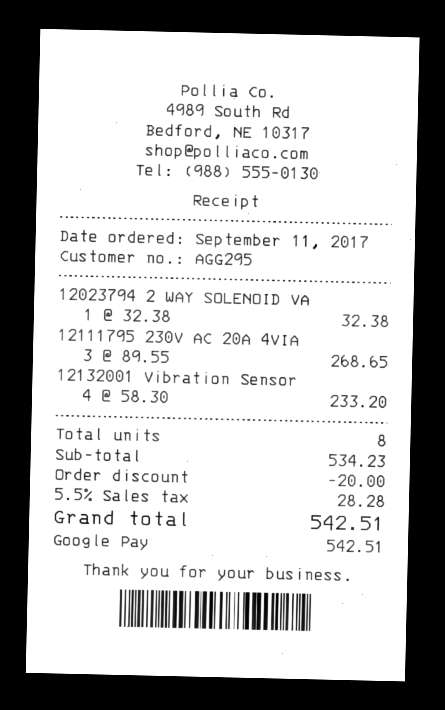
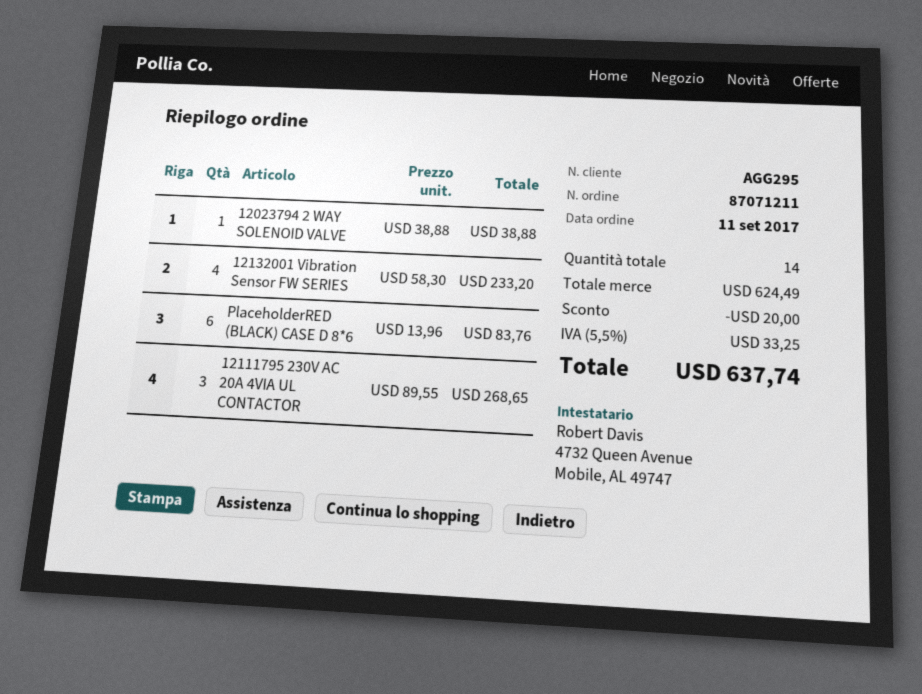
12023794 2 WAY SOLENOID VA: 1 x 32.38 = 32.38 -> 1 x 38.88 = 38.88
PlaceholderRED (BLACK) CASE D 8*6: none -> 6 x 13.96 = 83.76
total quantity: 8 -> 14
subtotal: 534.23 -> 624.49
tax: 5.5% = 28.28 -> 5.5% = 33.25
total: 542.51 -> 637.74

